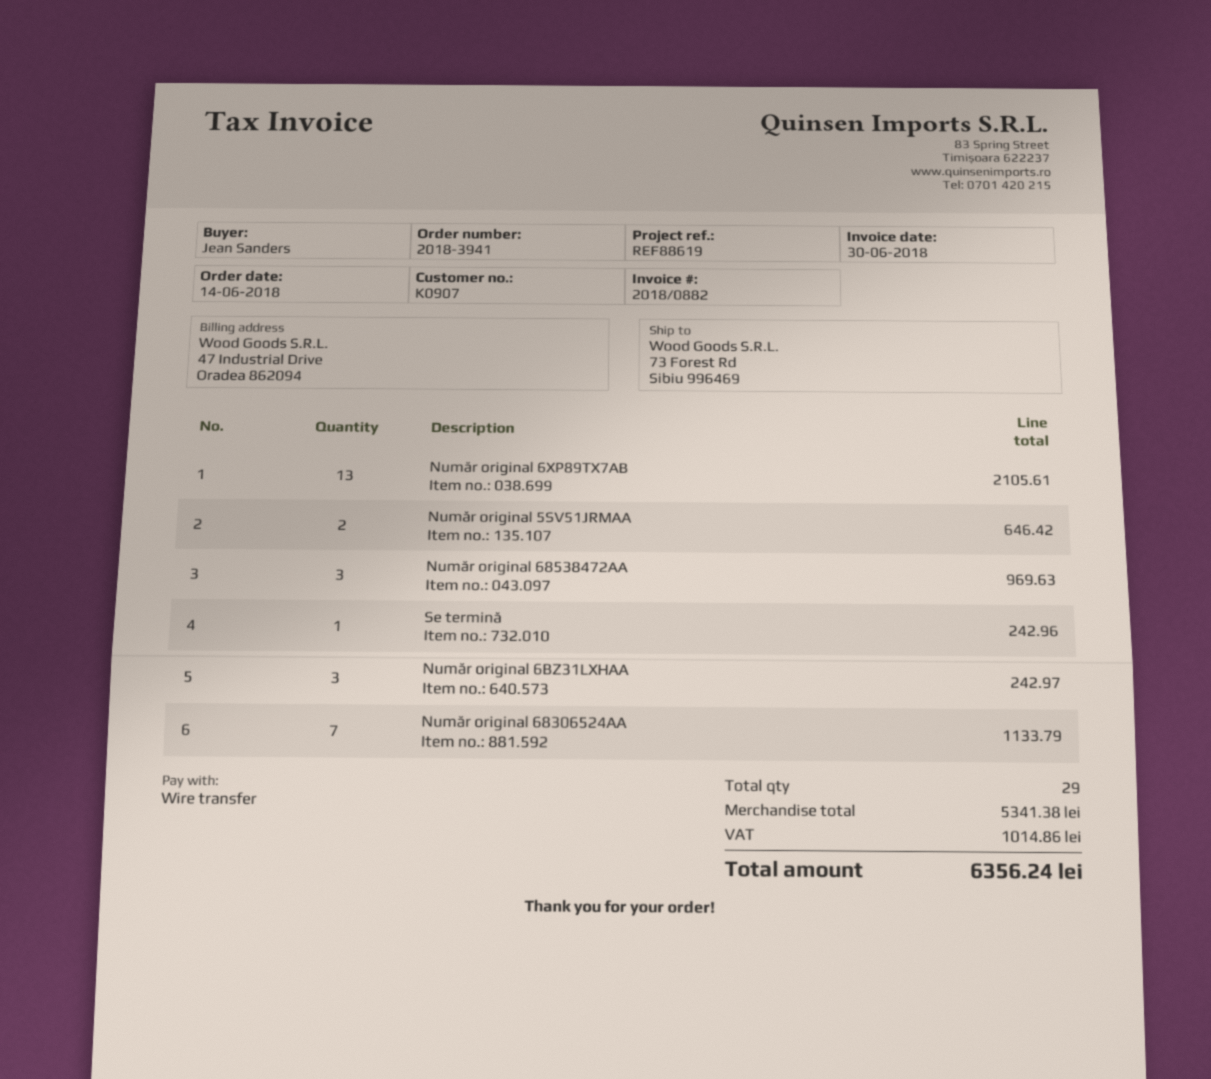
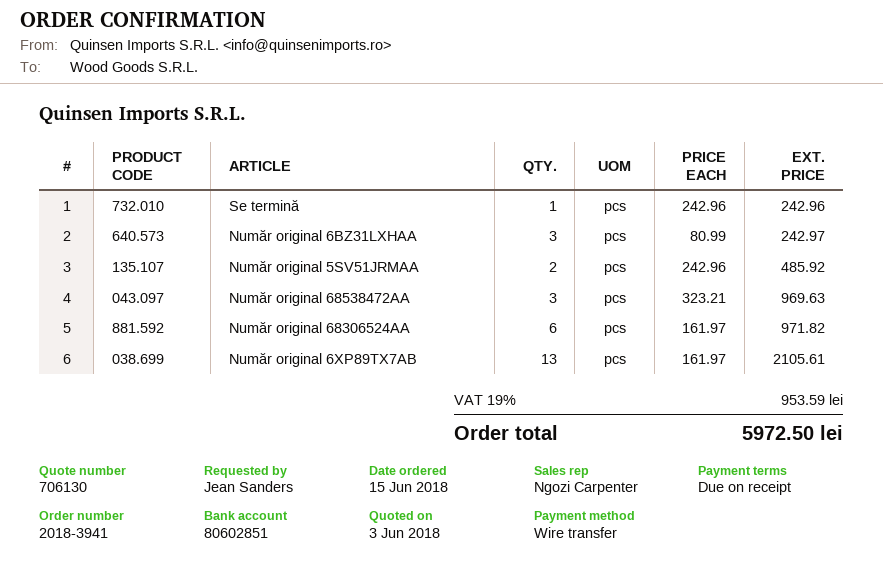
order date: 2018-06-14 -> 2018-06-15
Număr original 5SV51JRMAA: 2 for 646.42 -> 2 for 485.92
Număr original 68306524AA: 7 for 1133.79 -> 6 for 971.82
tax: 1014.86 -> 953.59
total: 6356.24 -> 5972.50

